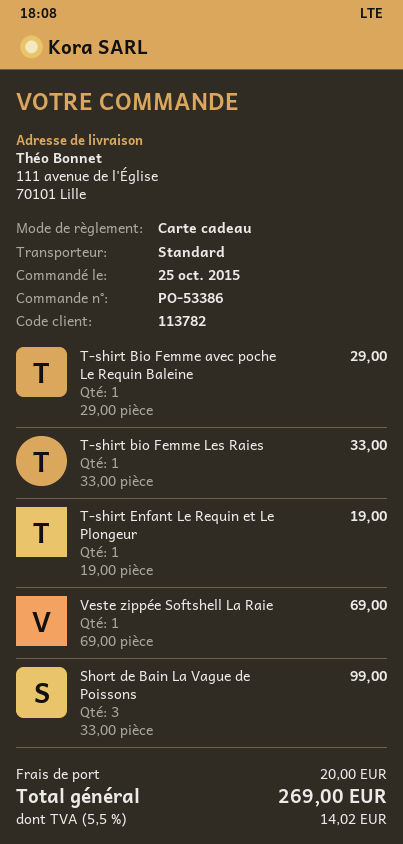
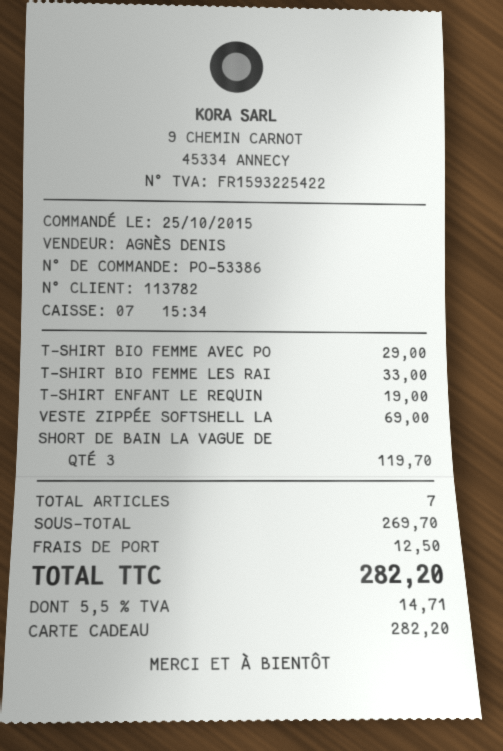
Short de Bain La Vague de Poissons: 3 for 99.00 -> 3 for 119.70
shipping: 20.00 -> 12.50
tax: 5.5% = 14.02 -> 5.5% = 14.71
total: 269.00 -> 282.20

